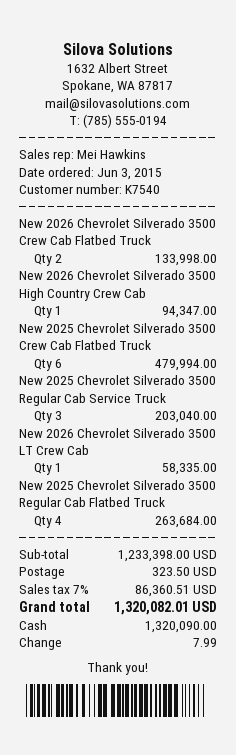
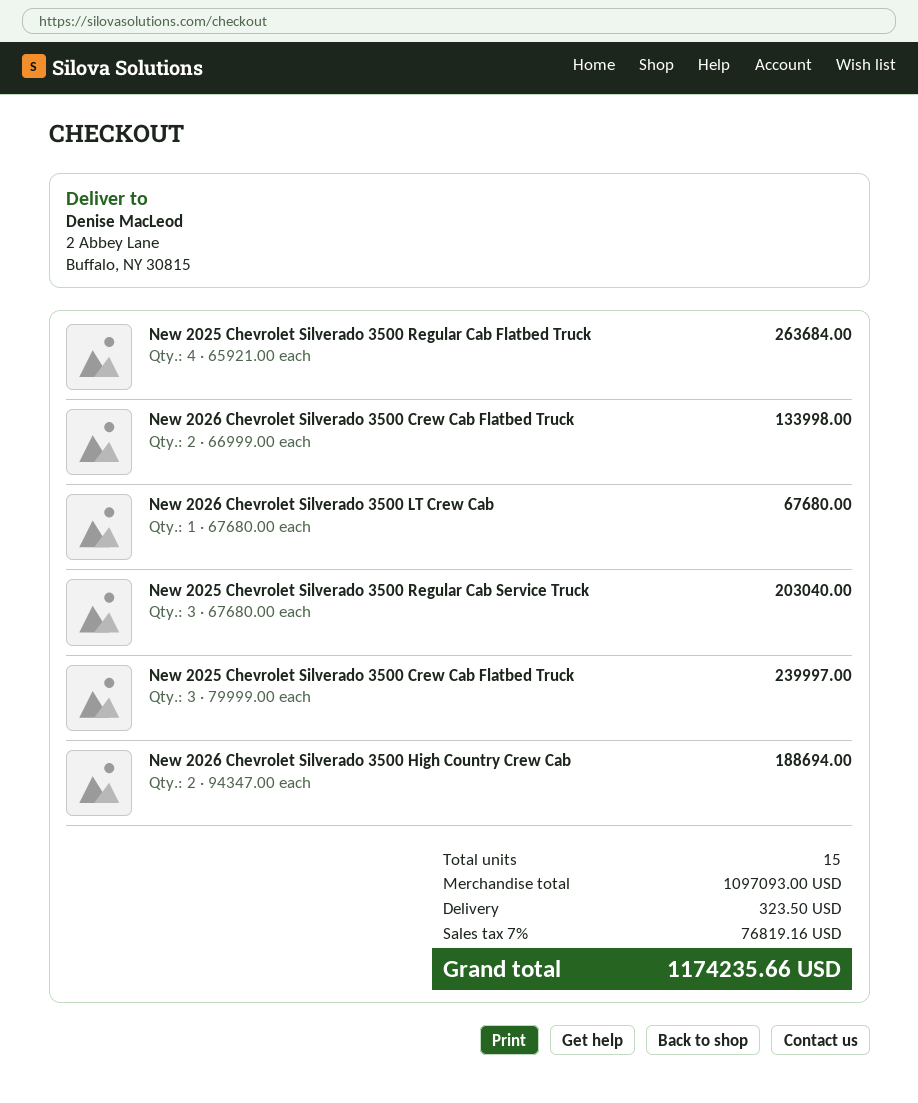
New 2026 Chevrolet Silverado 3500 High Country Crew Cab: 1 for 94347.00 -> 2 for 188694.00
New 2025 Chevrolet Silverado 3500 Crew Cab Flatbed Truck: 6 for 479994.00 -> 3 for 239997.00
New 2026 Chevrolet Silverado 3500 LT Crew Cab: 1 for 58335.00 -> 1 for 67680.00
subtotal: 1233398.00 -> 1097093.00
tax: 7% = 86360.51 -> 7% = 76819.16
total: 1320082.01 -> 1174235.66

